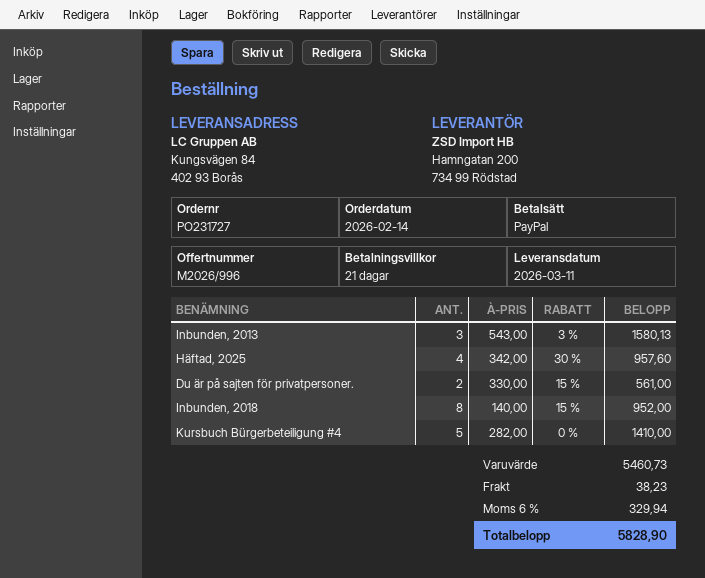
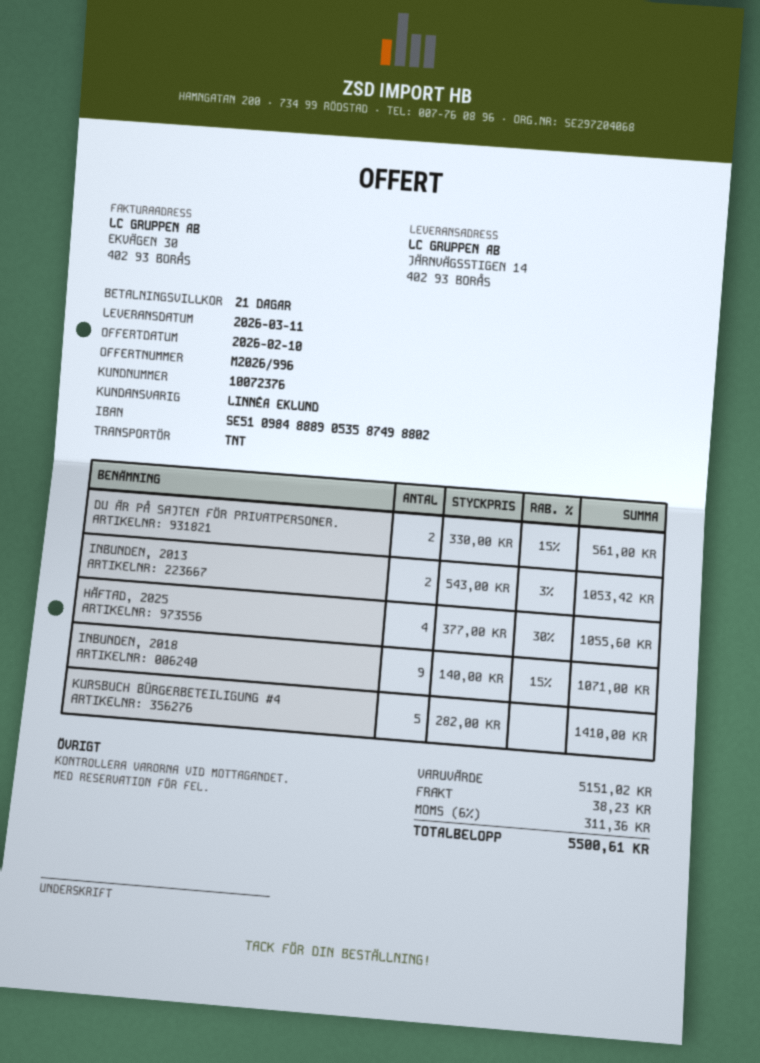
ship to: Kungsvägen 84, 402 93 Borås -> JÄRNVÄGSSTIGEN 14, 402 93 BORÅS
Inbunden, 2013: 3 x 543.00 - 3% = 1580.13 -> 2 x 543.00 - 3% = 1053.42
Häftad, 2025: 4 x 342.00 - 30% = 957.60 -> 4 x 377.00 - 30% = 1055.60
Inbunden, 2018: 8 x 140.00 - 15% = 952.00 -> 9 x 140.00 - 15% = 1071.00
subtotal: 5460.73 -> 5151.02
tax: 6% = 329.94 -> 6% = 311.36
total: 5828.90 -> 5500.61

